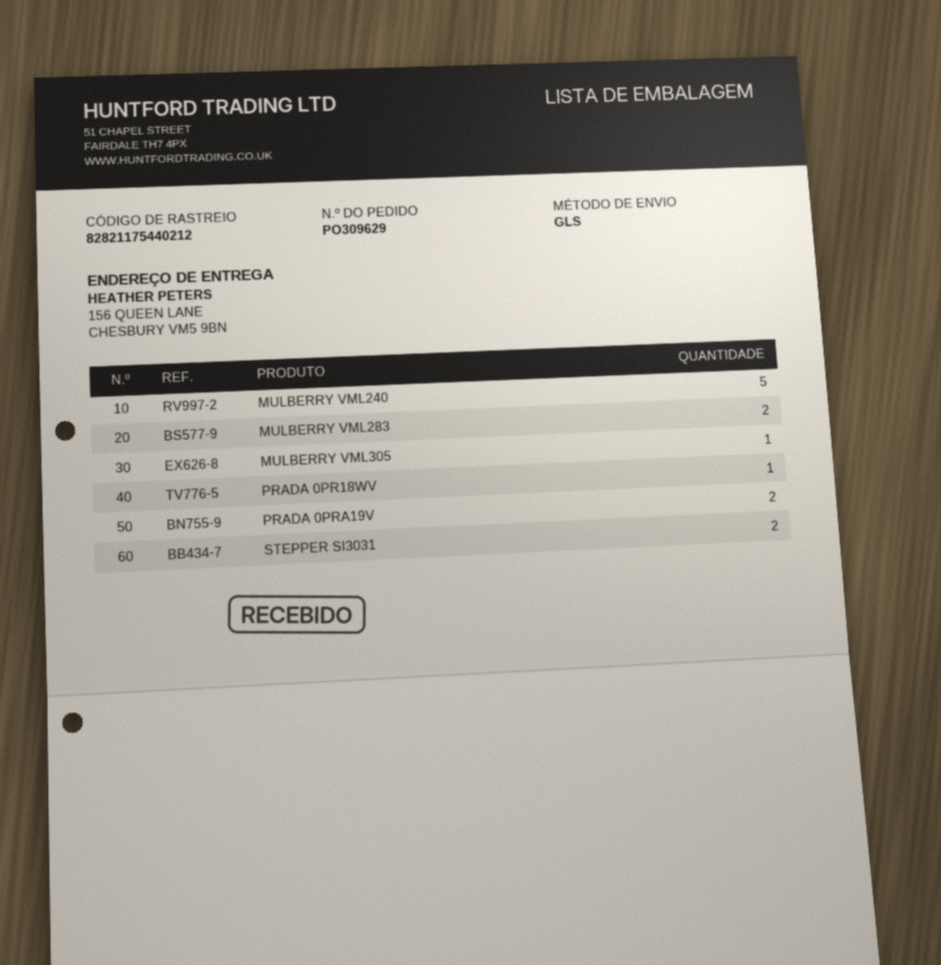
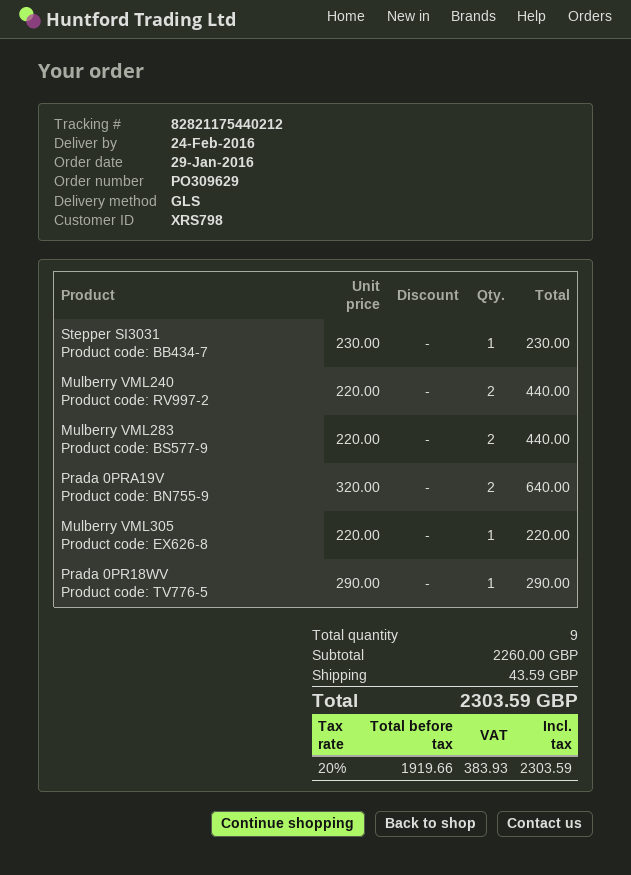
MULBERRY VML240: 5 -> 2
STEPPER SI3031: 2 -> 1

